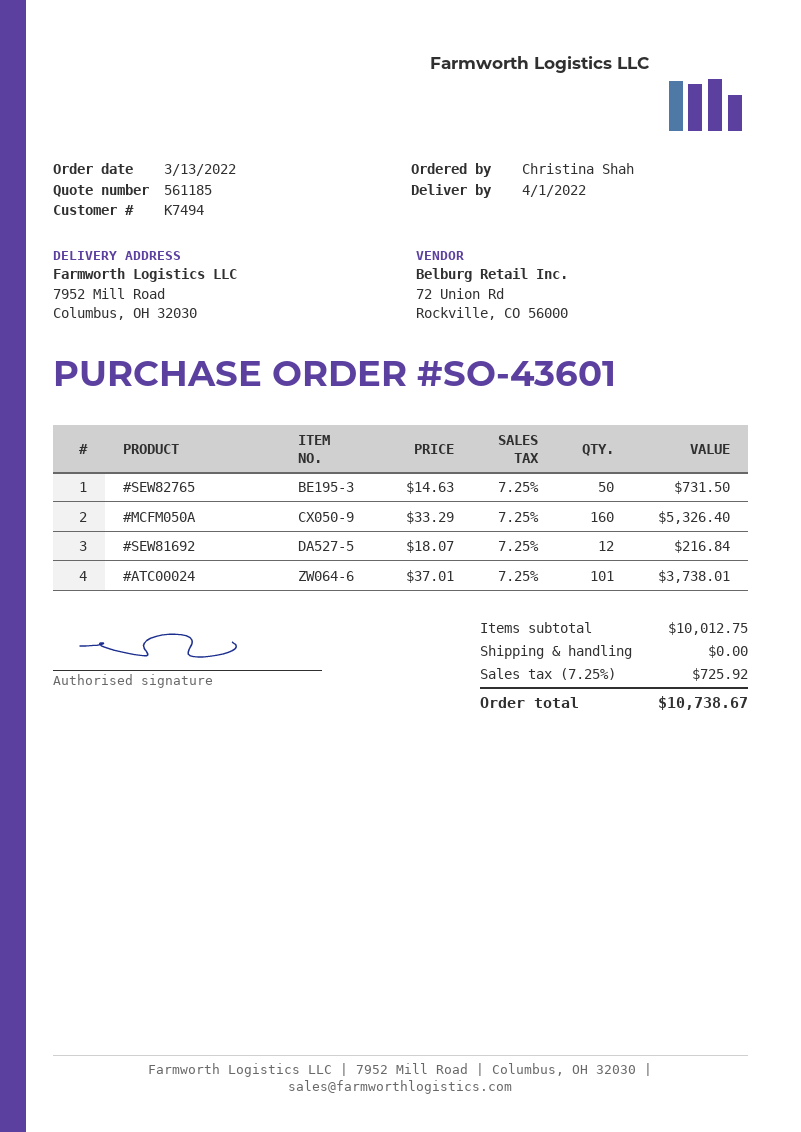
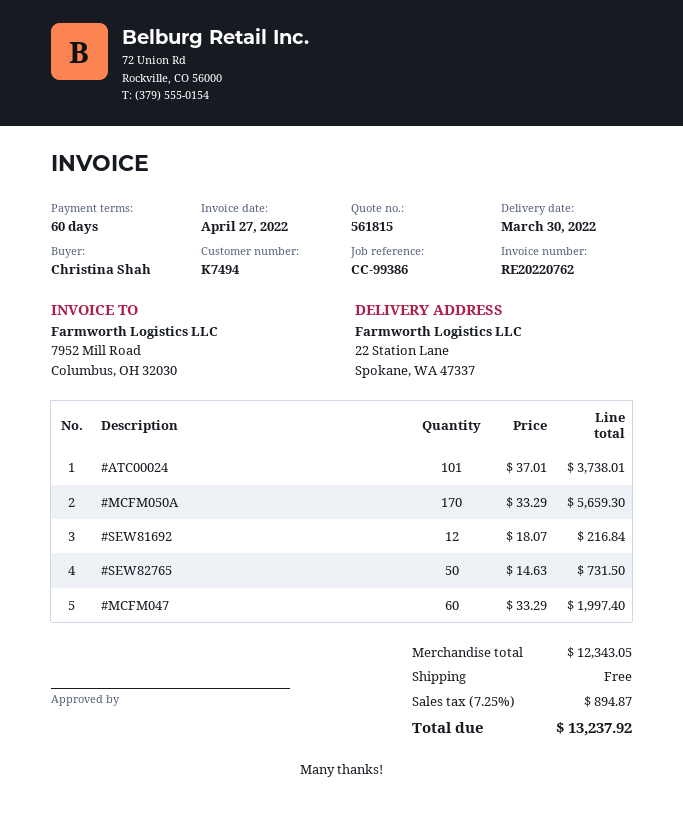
quote number: 561185 -> 561815
delivery date: 2022-04-01 -> 2022-03-30
ship to: 7952 Mill Road, Columbus, OH 32030 -> 22 Station Lane, Spokane, WA 47337
#MCFM050A: 160 x 33.29 = 5326.40 -> 170 x 33.29 = 5659.30
#MCFM047: none -> 60 x 33.29 = 1997.40
subtotal: 10012.75 -> 12343.05
tax: 7.25% = 725.92 -> 7.25% = 894.87
total: 10738.67 -> 13237.92

